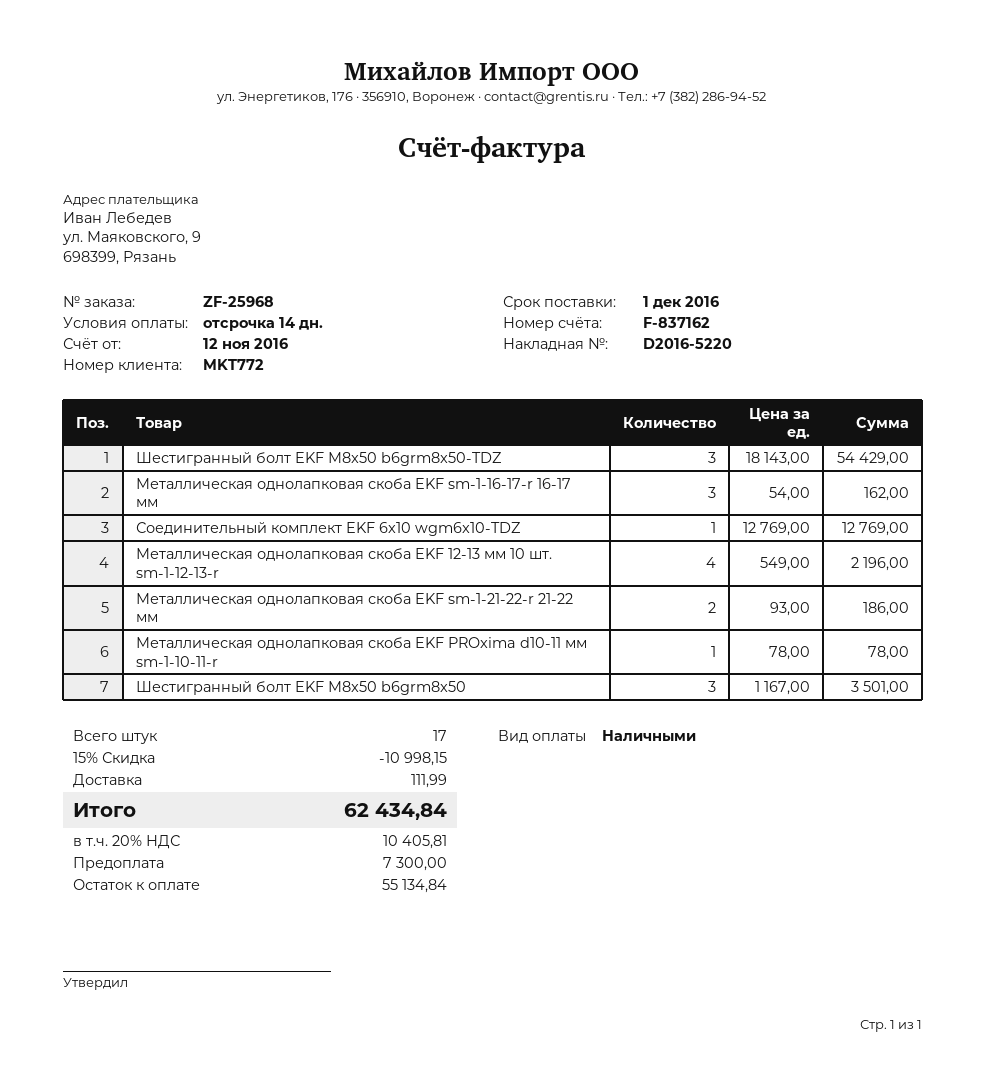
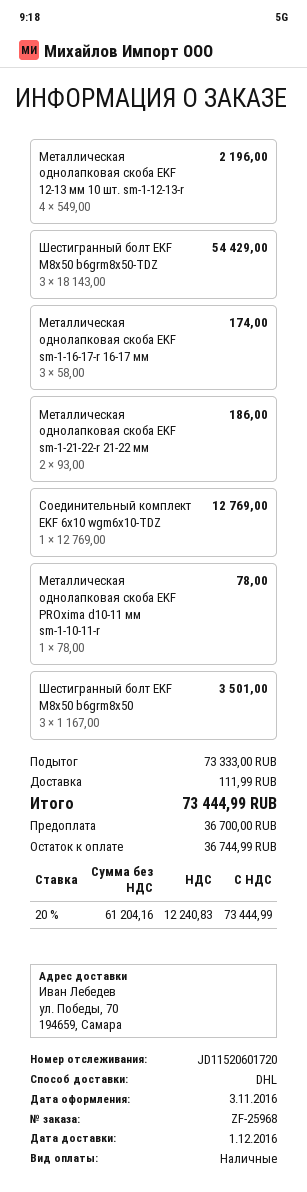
Металлическая однолапковая скоба EKF sm-1-16-17-r 16-17 мм: 3 x 54.00 = 162.00 -> 3 x 58.00 = 174.00
discount: 15% = 10998.15 -> none
tax: 20% = 10405.81 -> 20% = 12240.83
total: 62434.84 -> 73444.99
deposit: 7300.00 -> 36700.00
balance: 55134.84 -> 36744.99

